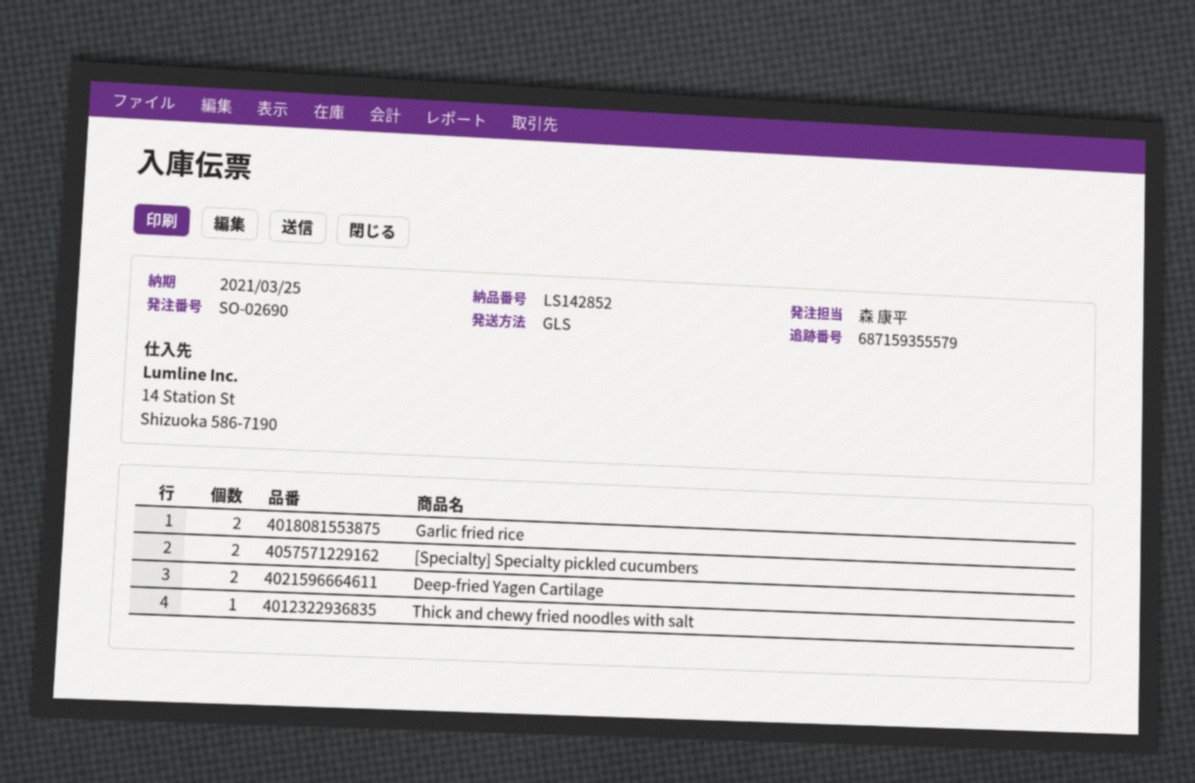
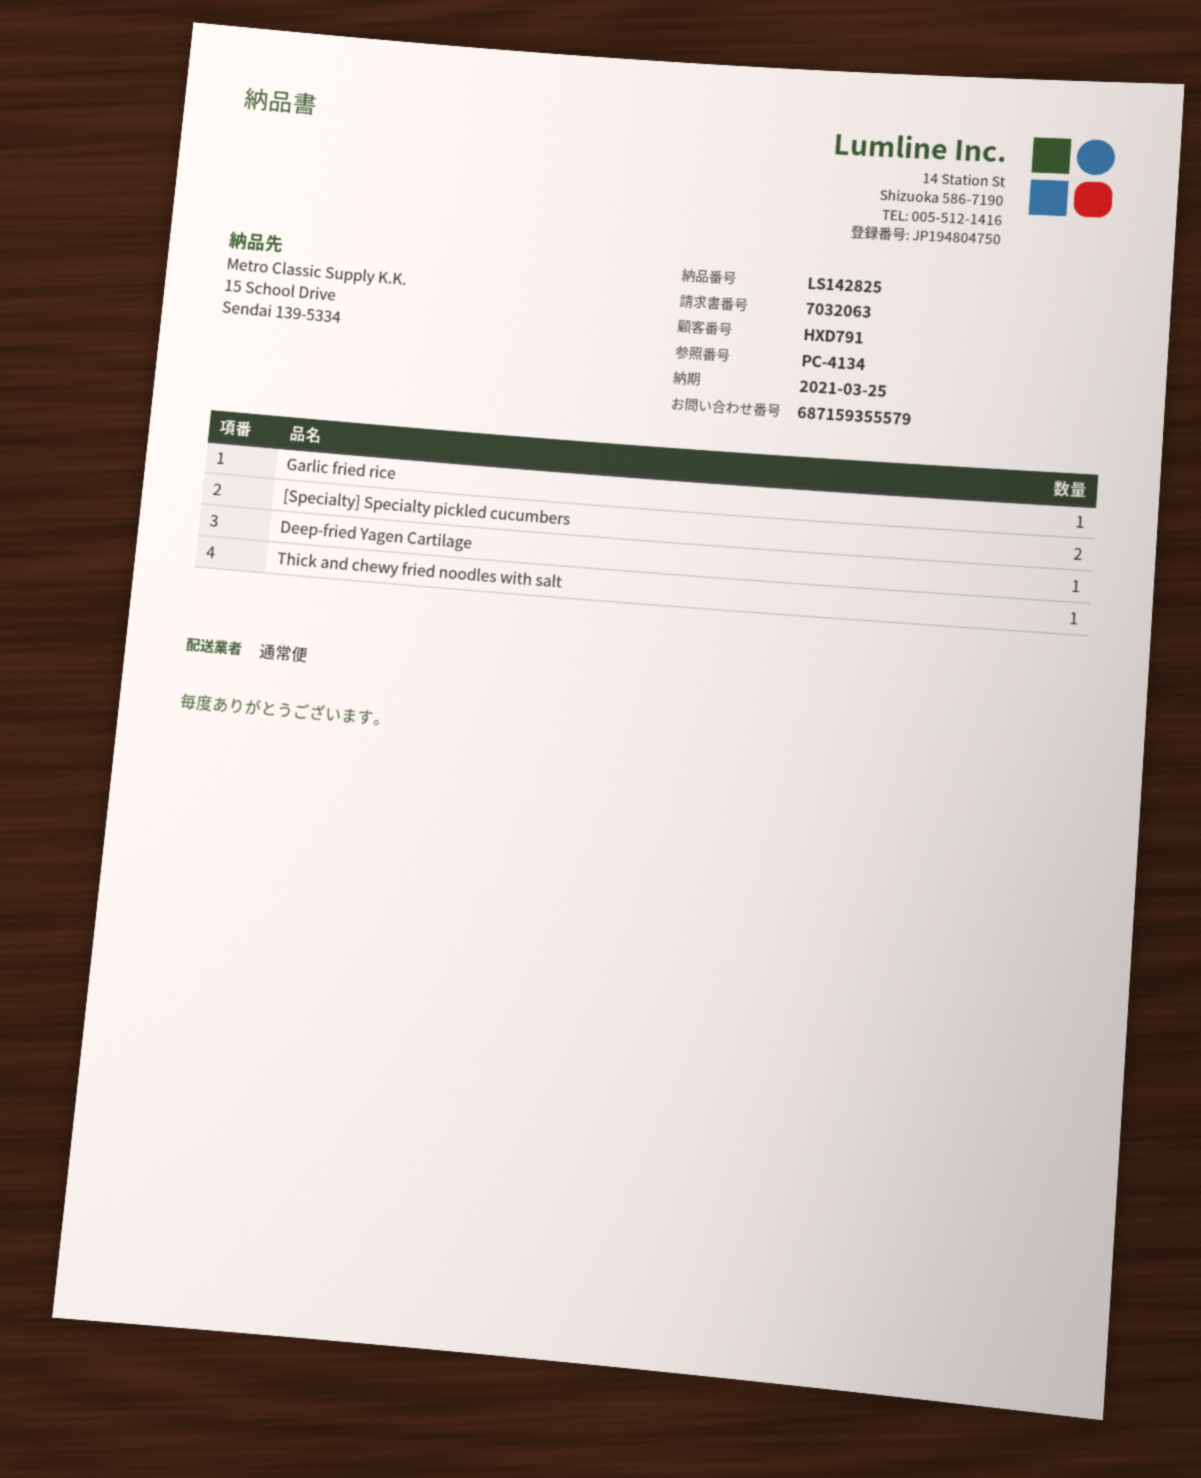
delivery note number: LS142852 -> LS142825
shipping method: GLS -> standard
Garlic fried rice: 2 -> 1
Deep-fried Yagen Cartilage: 2 -> 1

